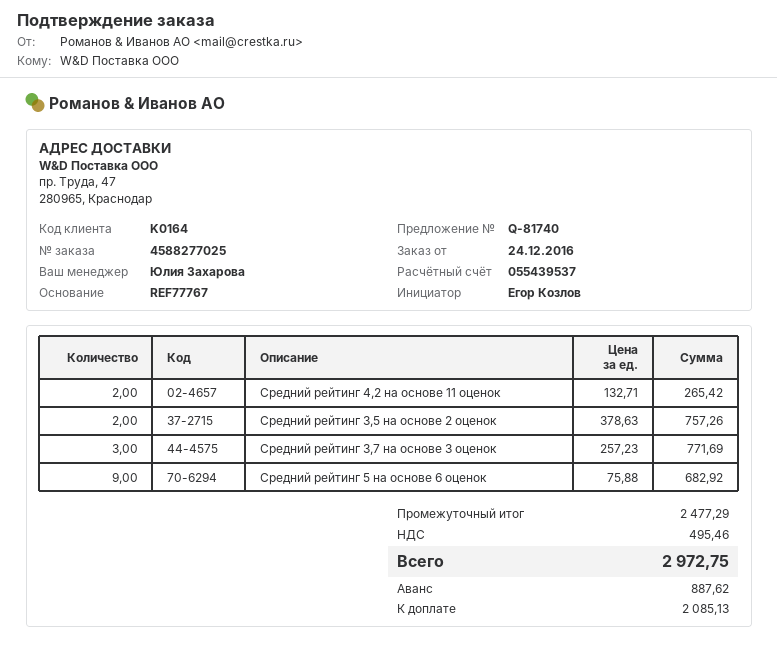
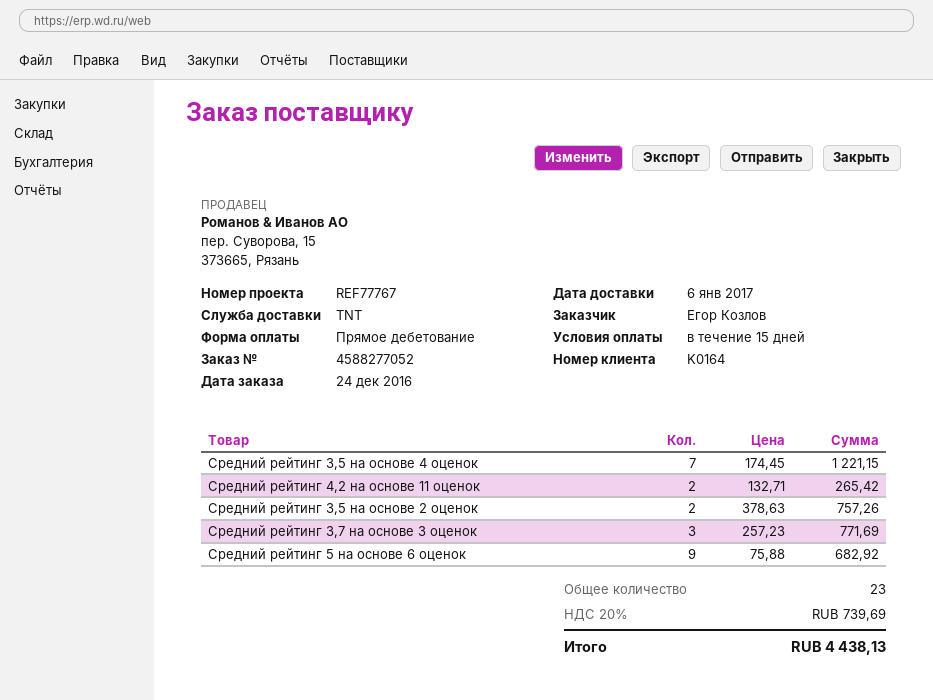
order number: 4588277025 -> 4588277052
Средний рейтинг 3,5 на основе 4 оценок: none -> 7 x 174.45 = 1221.15
tax: 495.46 -> 739.69
total: 2972.75 -> 4438.13

